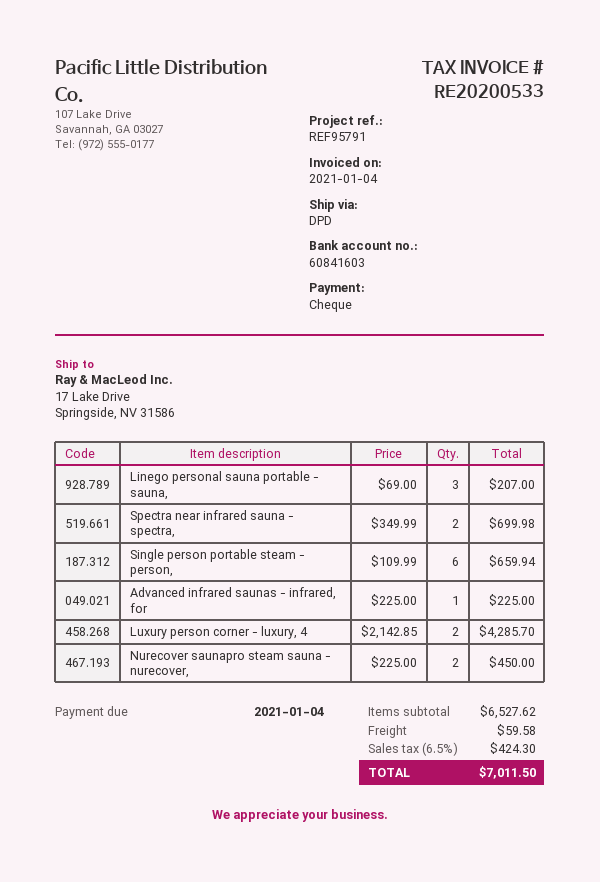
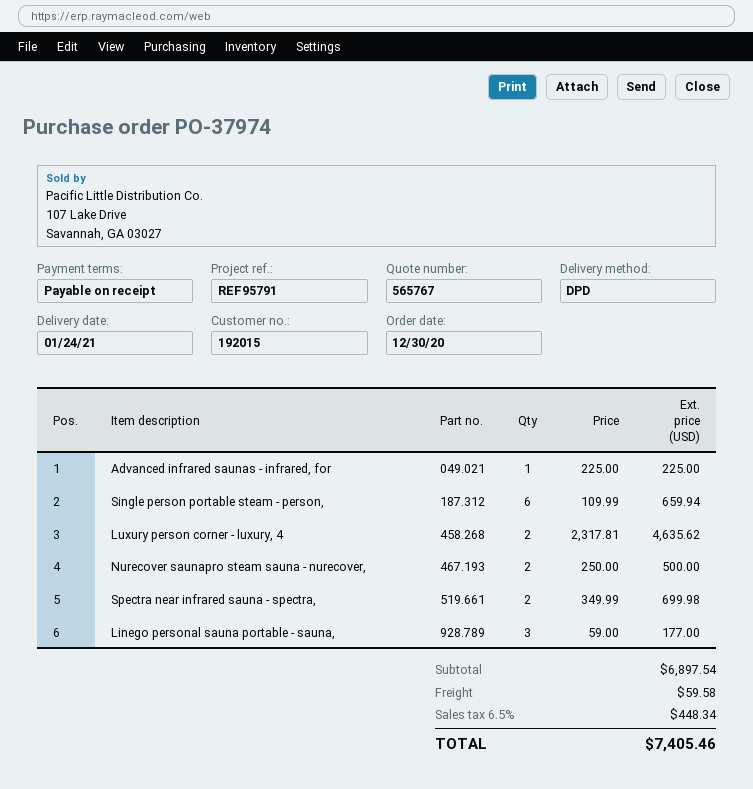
Linego personal sauna portable - sauna,: 3 x 69.00 = 207.00 -> 3 x 59.00 = 177.00
Luxury person corner - luxury, 4: 2 x 2142.85 = 4285.70 -> 2 x 2317.81 = 4635.62
Nurecover saunapro steam sauna - nurecover,: 2 x 225.00 = 450.00 -> 2 x 250.00 = 500.00
subtotal: 6527.62 -> 6897.54
tax: 6.5% = 424.30 -> 6.5% = 448.34
total: 7011.50 -> 7405.46

